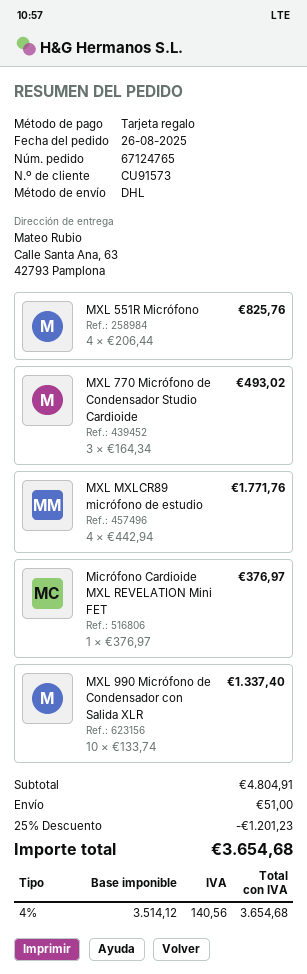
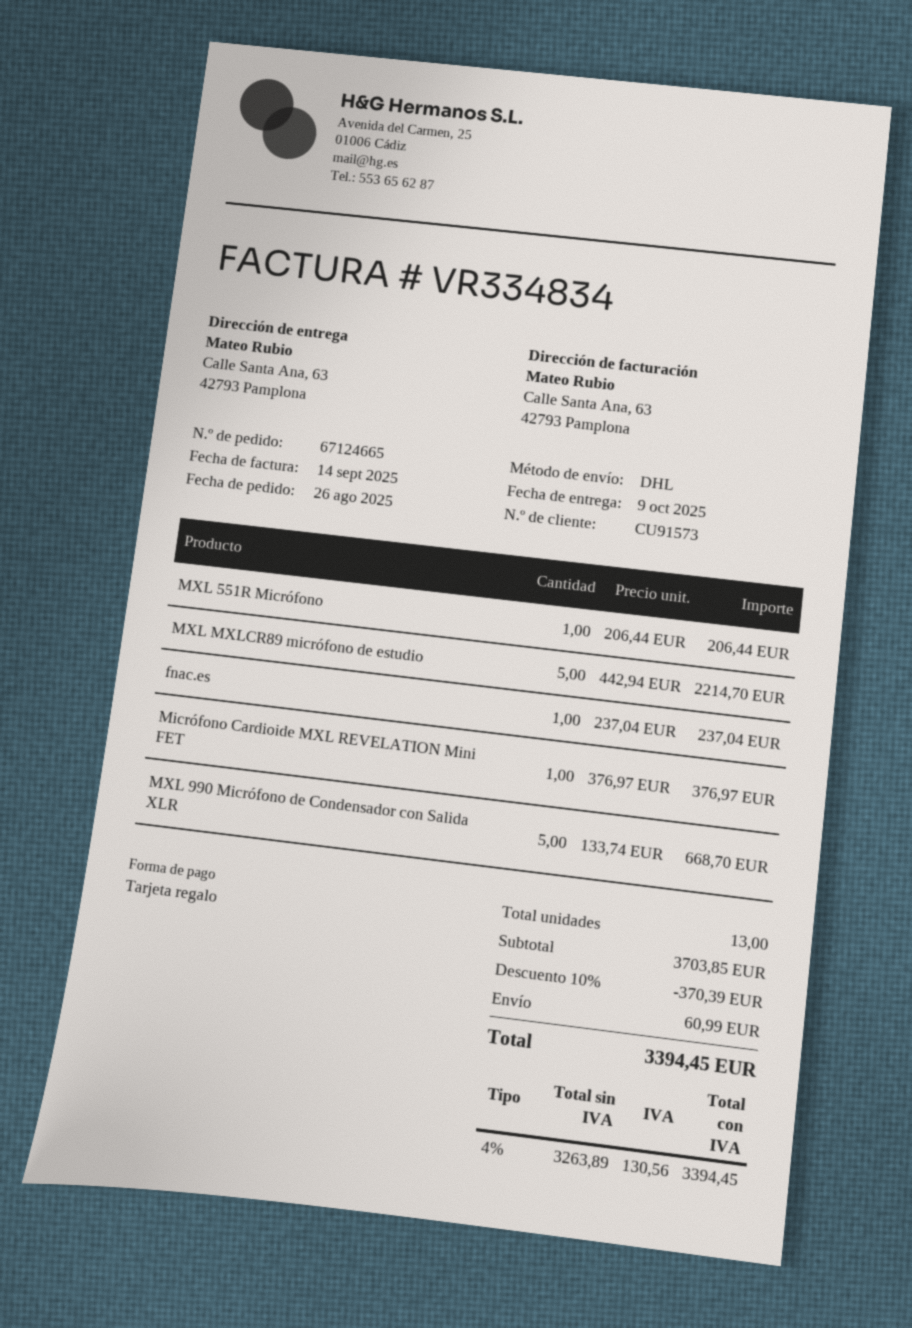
order number: 67124765 -> 67124665
MXL 551R Micrófono: 4 x 206.44 = 825.76 -> 1 x 206.44 = 206.44
MXL 770 Micrófono de Condensador Studio Cardioide: 3 x 164.34 = 493.02 -> none
MXL MXLCR89 micrófono de estudio: 4 x 442.94 = 1771.76 -> 5 x 442.94 = 2214.70
MXL 990 Micrófono de Condensador con Salida XLR: 10 x 133.74 = 1337.40 -> 5 x 133.74 = 668.70
fnac.es: none -> 1 x 237.04 = 237.04
subtotal: 4804.91 -> 3703.85
discount: 25% = 1201.23 -> 10% = 370.39
shipping: 51.00 -> 60.99
net: 3514.12 -> 3263.89
tax: 4% = 140.56 -> 4% = 130.56
total: 3654.68 -> 3394.45

